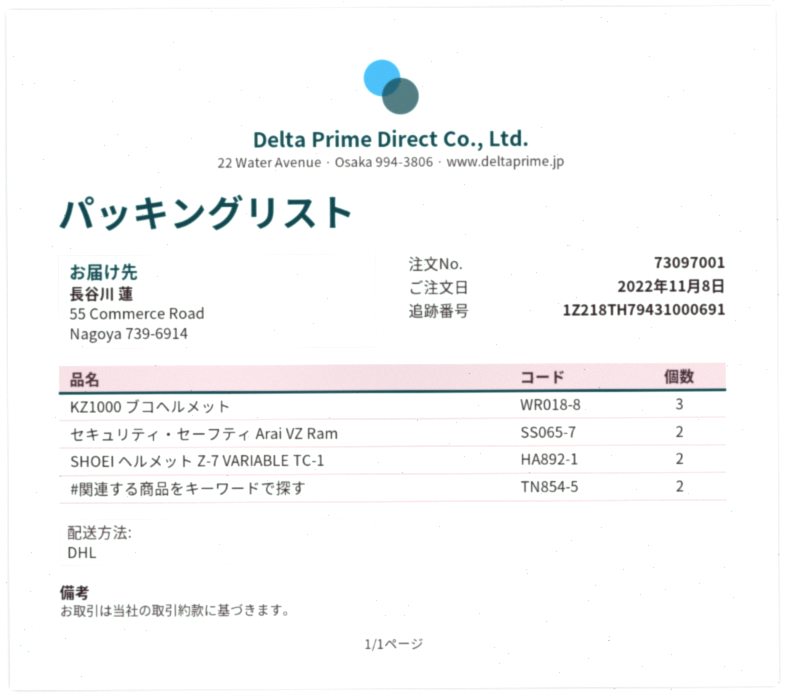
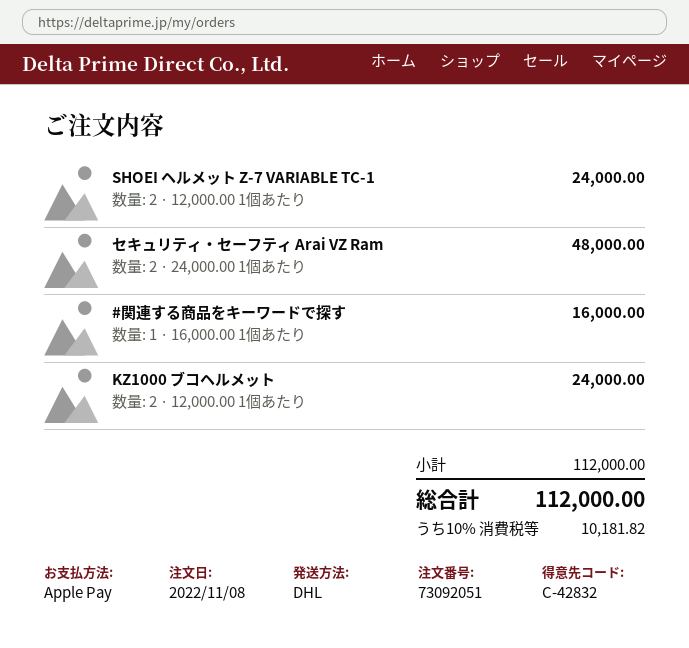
order number: 73097001 -> 73092051
KZ1000 ブコヘルメット: 3 -> 2
#関連する商品をキーワードで探す: 2 -> 1

